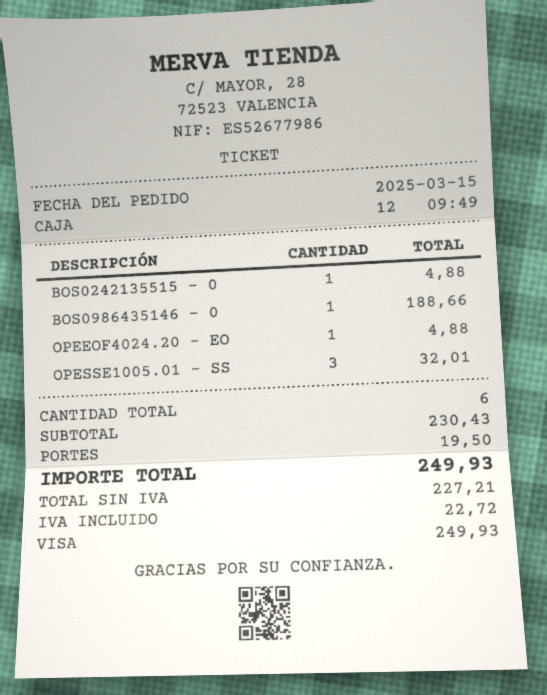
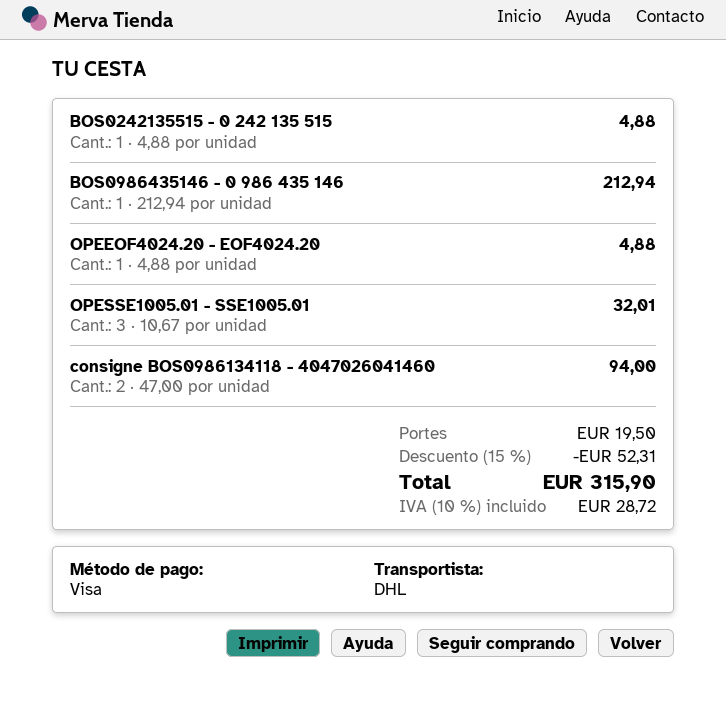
BOS0986435146 - 0: 1 for 188.66 -> 1 for 212.94
consigne BOS0986134118 - 4047026041460: none -> 2 for 94.00
discount: none -> 15% = 52.31
tax: 22.72 -> 28.72
total: 249.93 -> 315.90

